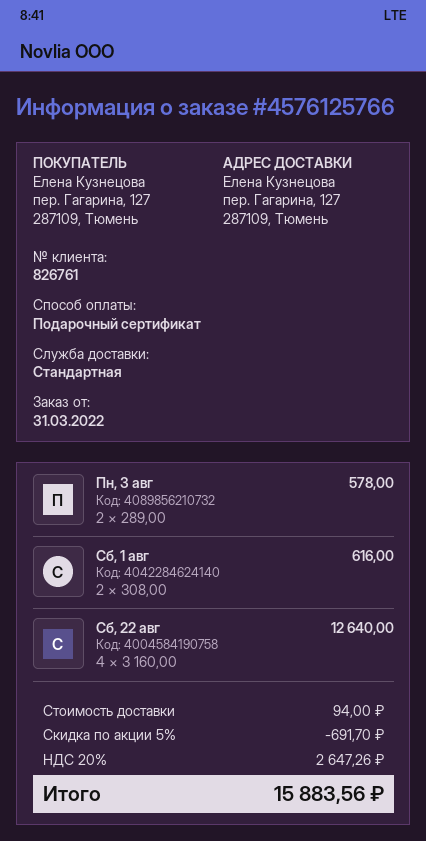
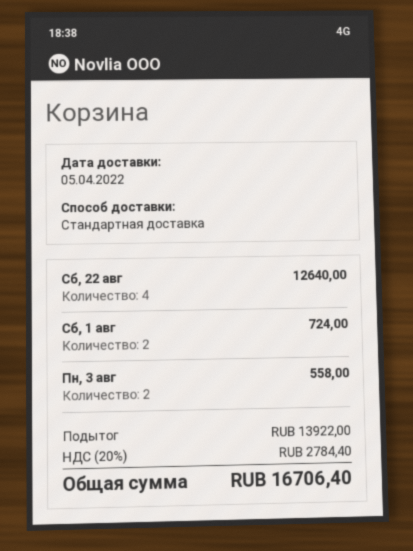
Пн, 3 авг: 2 for 578.00 -> 2 for 558.00
Сб, 1 авг: 2 for 616.00 -> 2 for 724.00
discount: 5% = 691.70 -> none
shipping: 94.00 -> none
tax: 20% = 2647.26 -> 20% = 2784.40
total: 15883.56 -> 16706.40

